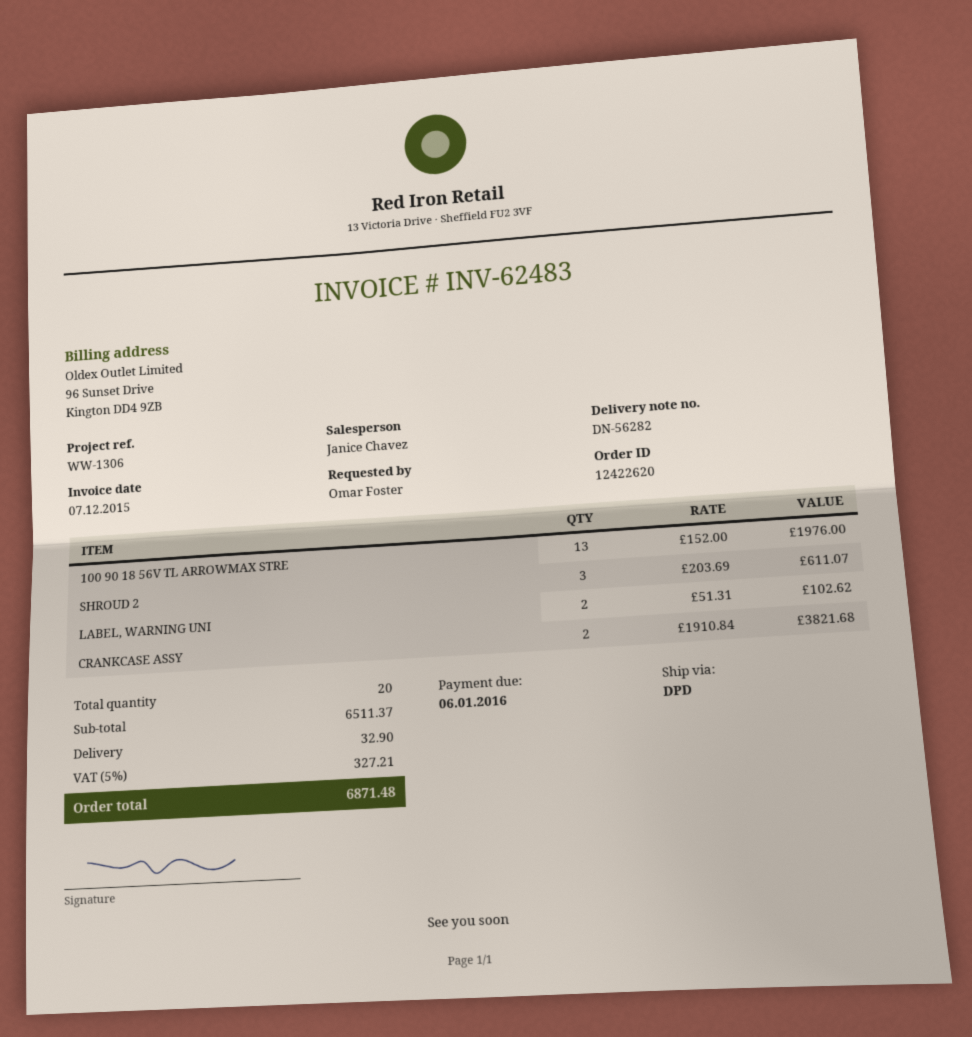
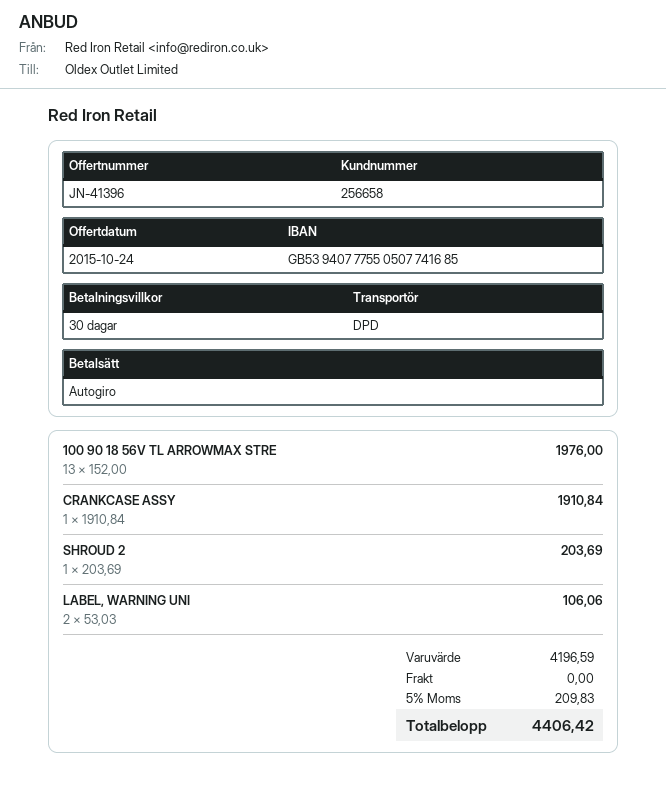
SHROUD 2: 3 x 203.69 = 611.07 -> 1 x 203.69 = 203.69
LABEL, WARNING UNI: 2 x 51.31 = 102.62 -> 2 x 53.03 = 106.06
CRANKCASE ASSY: 2 x 1910.84 = 3821.68 -> 1 x 1910.84 = 1910.84
subtotal: 6511.37 -> 4196.59
shipping: 32.90 -> 0.00
tax: 5% = 327.21 -> 5% = 209.83
total: 6871.48 -> 4406.42

